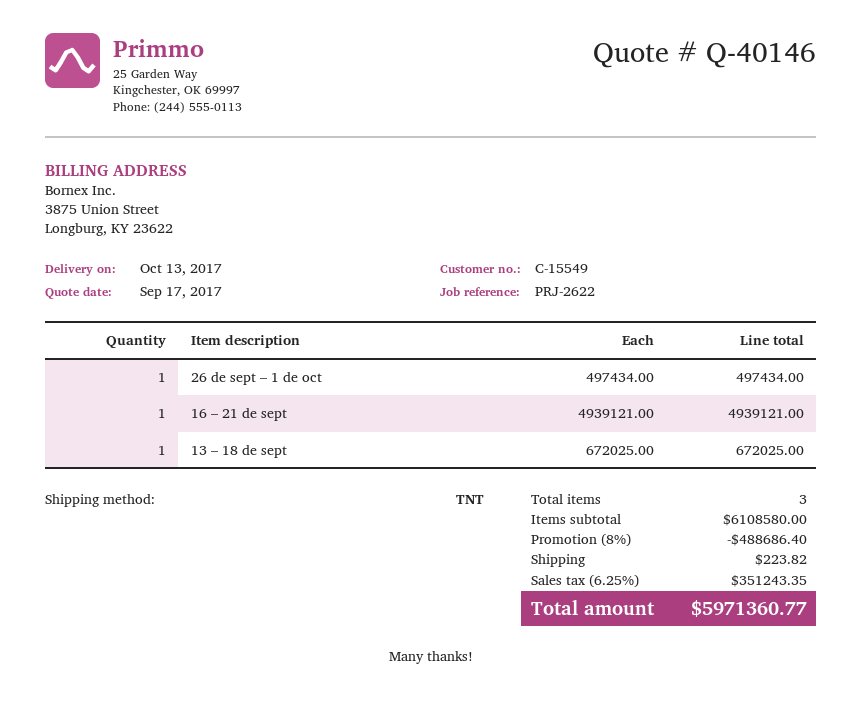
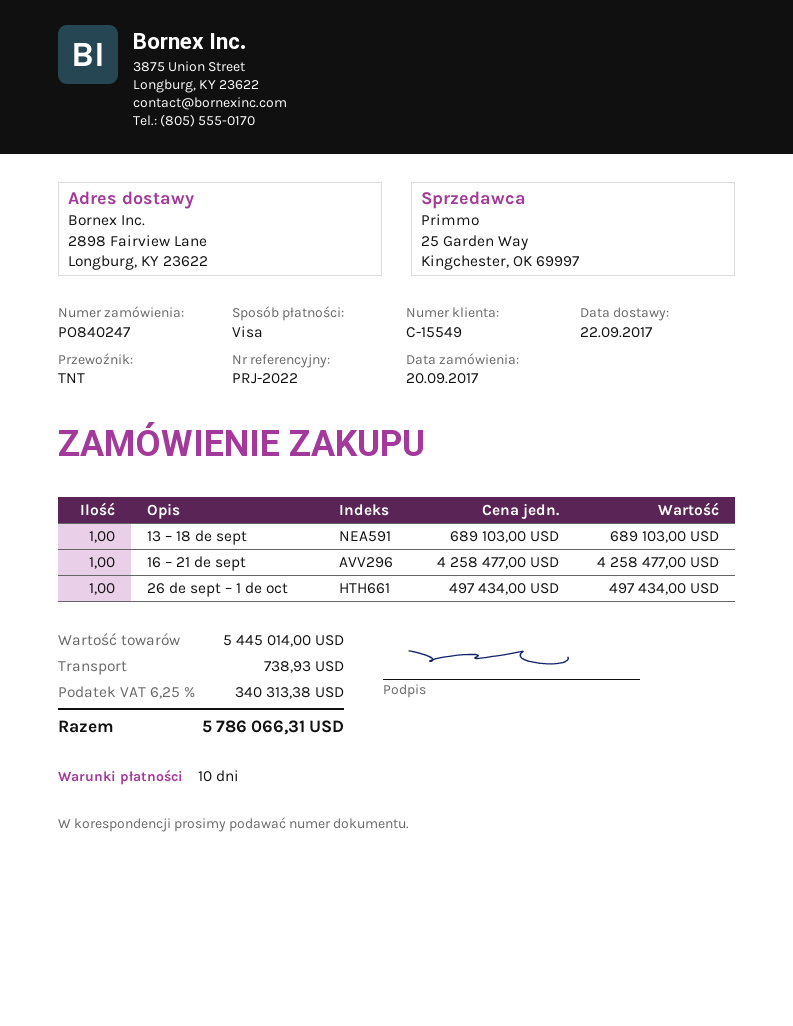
delivery date: 2017-10-13 -> 2017-09-22
reference: PRJ-2622 -> PRJ-2022
16 – 21 de sept: 1 x 4939121.00 = 4939121.00 -> 1 x 4258477.00 = 4258477.00
13 – 18 de sept: 1 x 672025.00 = 672025.00 -> 1 x 689103.00 = 689103.00
subtotal: 6108580.00 -> 5445014.00
discount: 8% = 488686.40 -> none
shipping: 223.82 -> 738.93
tax: 6.25% = 351243.35 -> 6.25% = 340313.38
total: 5971360.77 -> 5786066.31

